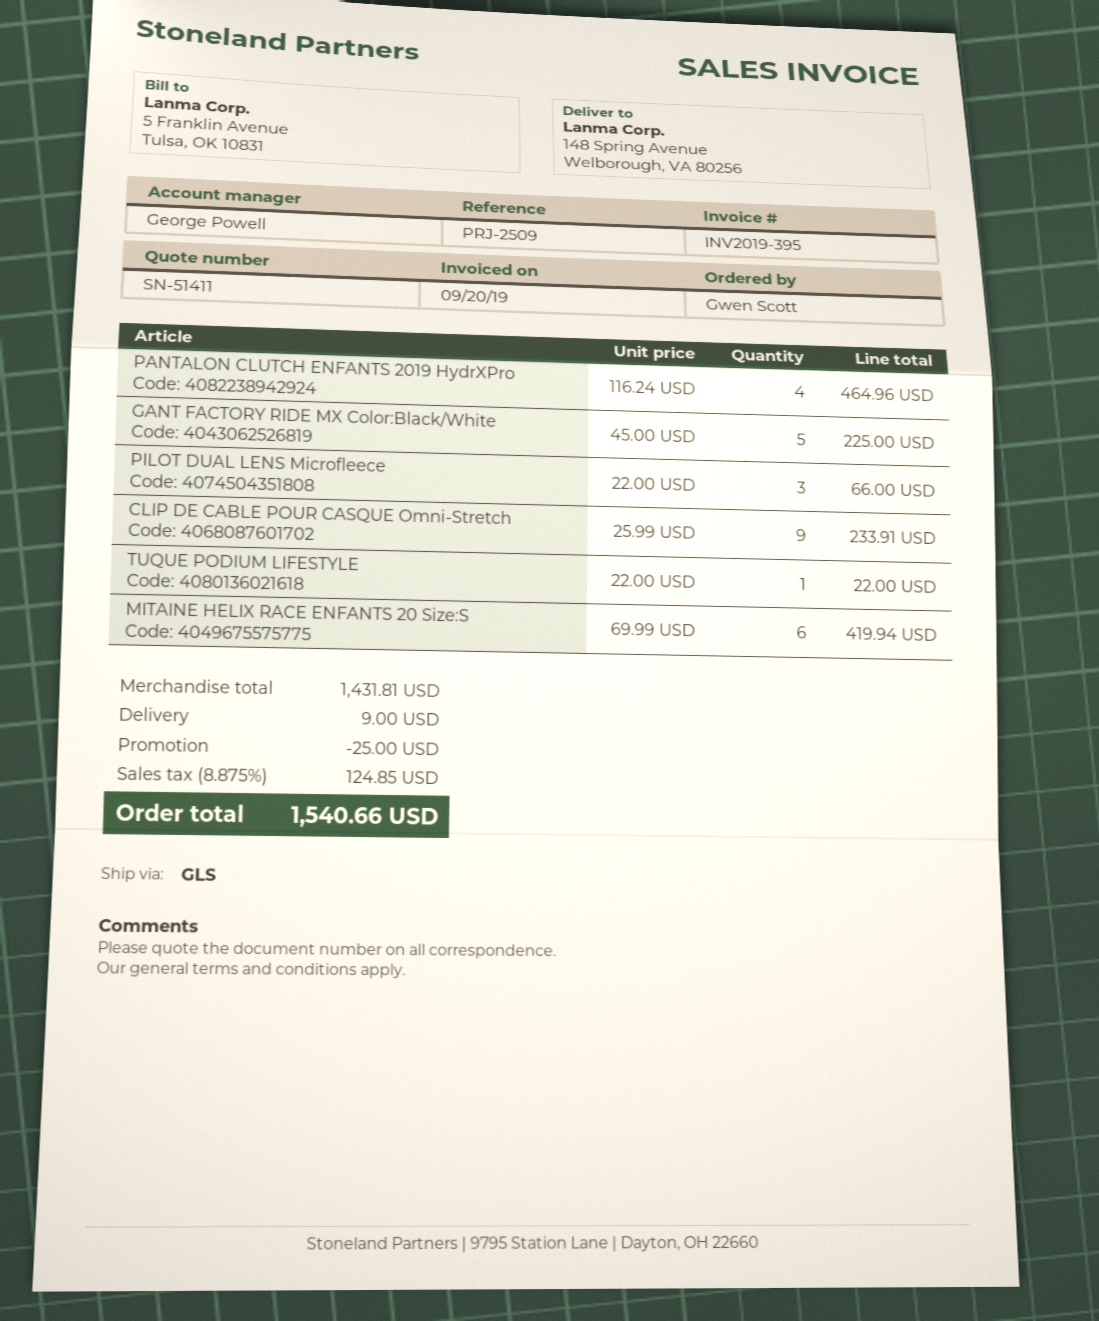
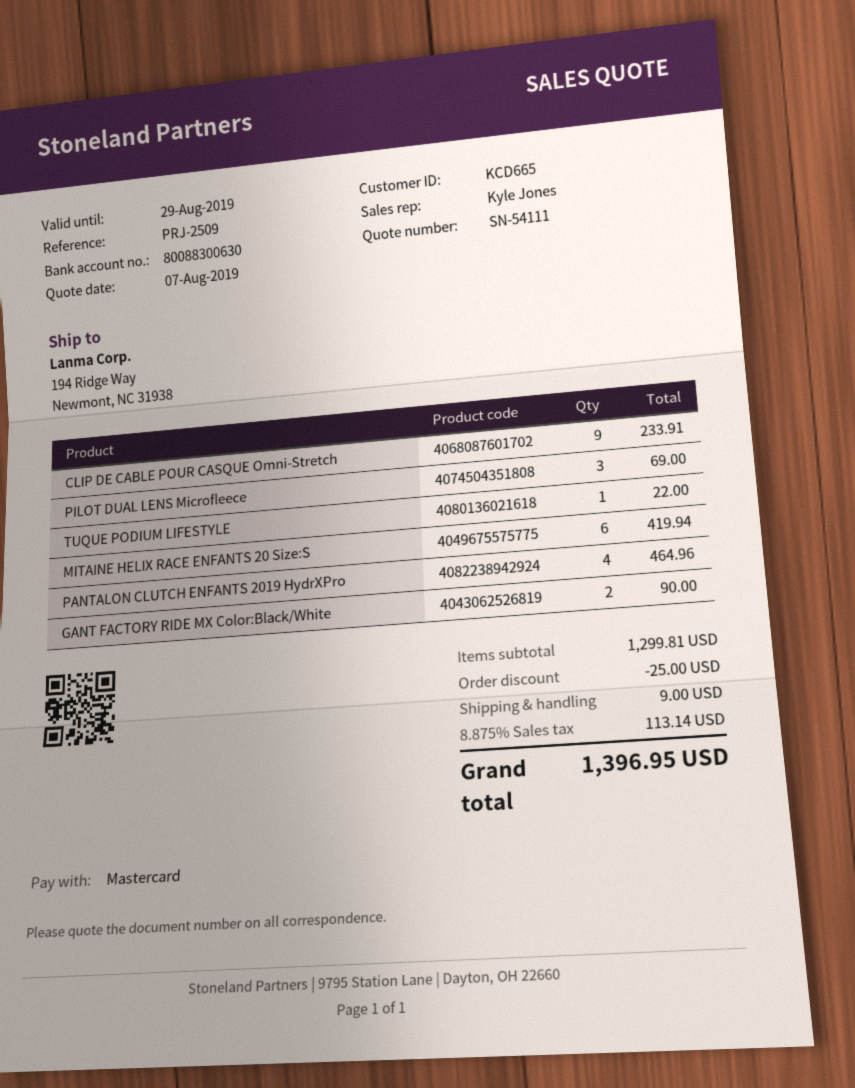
quote number: SN-51411 -> SN-54111
sales rep: George Powell -> Kyle Jones
ship to: 148 Spring Avenue, Welborough, VA 80256 -> 194 Ridge Way, Newmont, NC 31938
GANT FACTORY RIDE MX Color:Black/White: 5 for 225.00 -> 2 for 90.00
PILOT DUAL LENS Microfleece: 3 for 66.00 -> 3 for 69.00
subtotal: 1431.81 -> 1299.81
tax: 8.875% = 124.85 -> 8.875% = 113.14
total: 1540.66 -> 1396.95

